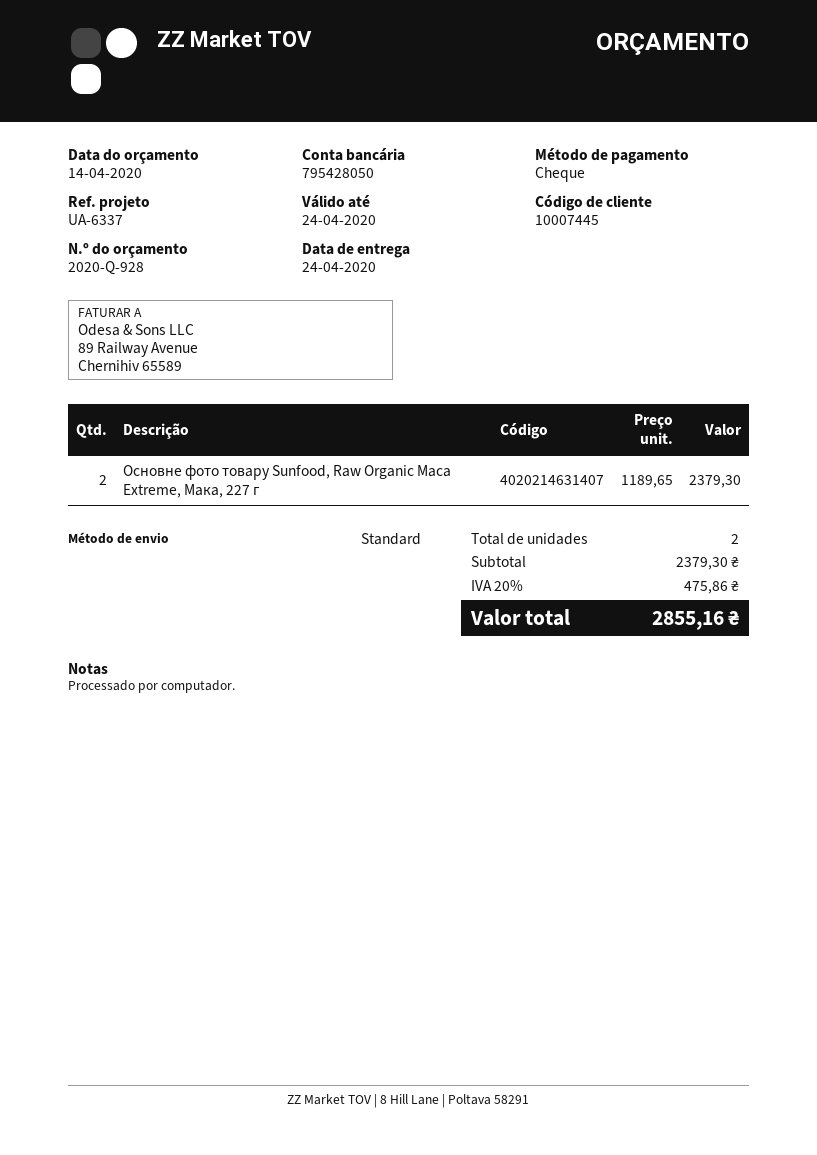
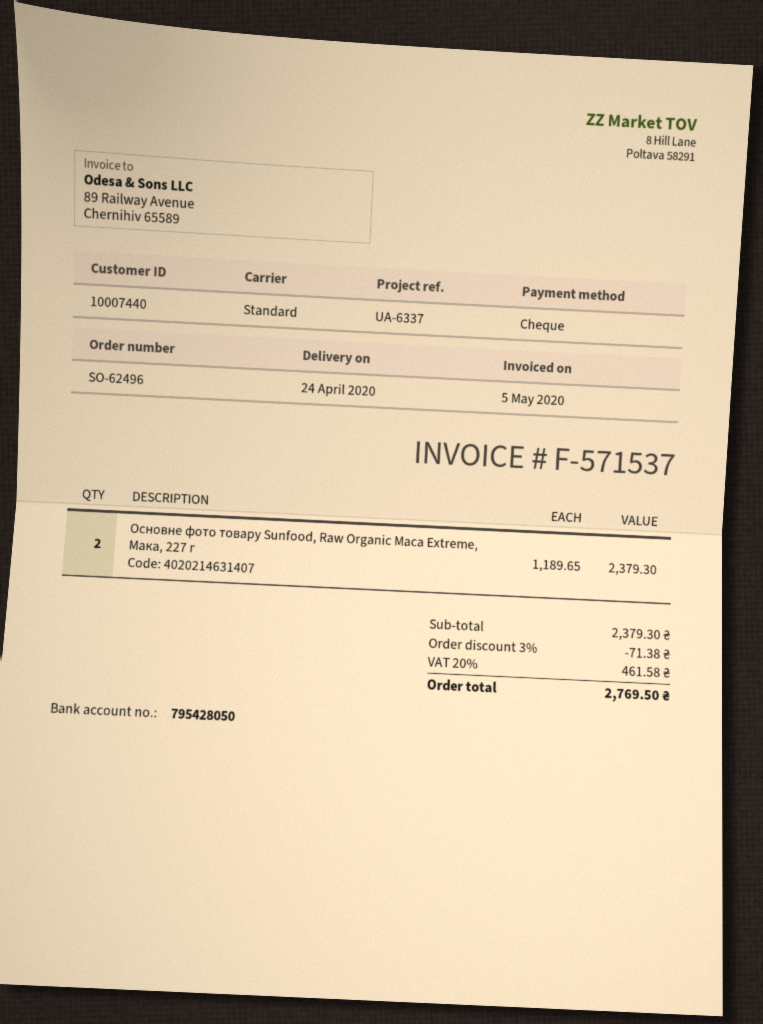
customer number: 10007445 -> 10007440
discount: none -> 3% = 71.38
tax: 20% = 475.86 -> 20% = 461.58
total: 2855.16 -> 2769.50

